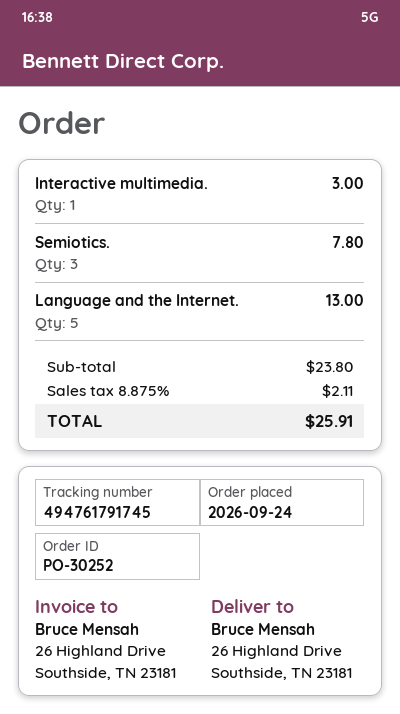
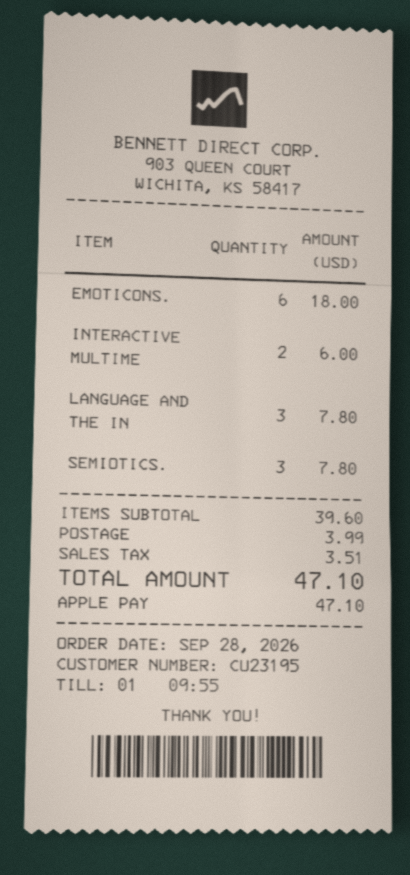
order date: 2026-09-24 -> 2026-09-28
Interactive multimedia.: 1 for 3.00 -> 2 for 6.00
Language and the Internet.: 5 for 13.00 -> 3 for 7.80
EMOTICONS.: none -> 6 for 18.00
subtotal: 23.80 -> 39.60
shipping: none -> 3.99
tax: 2.11 -> 3.51
total: 25.91 -> 47.10

